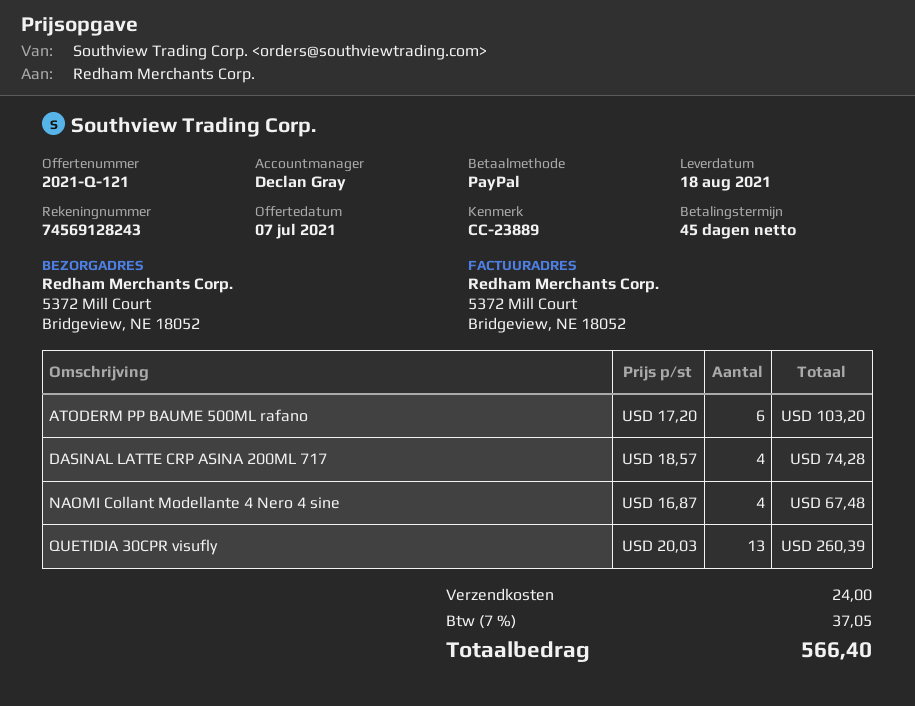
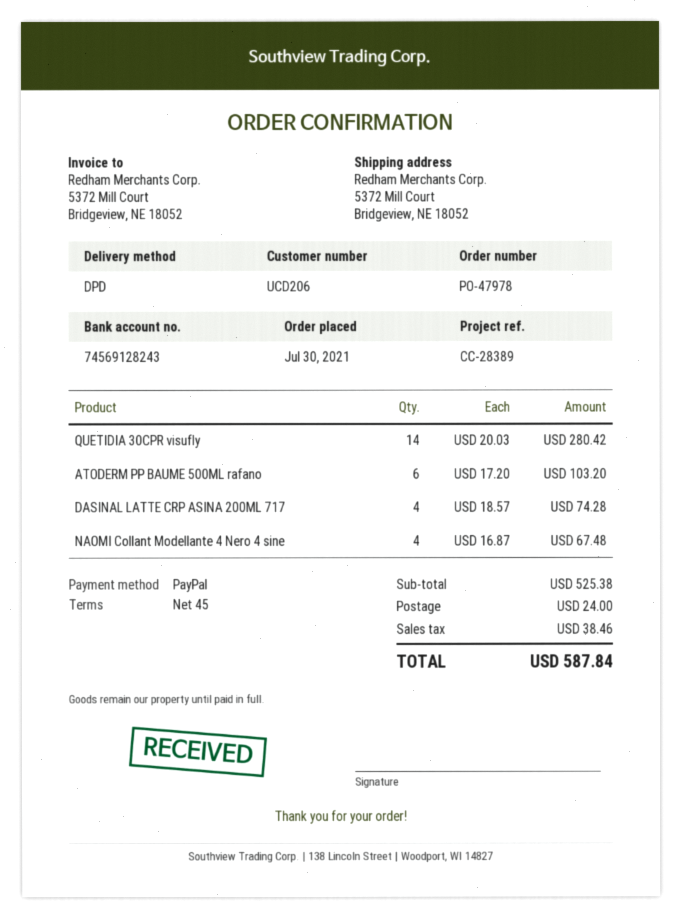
reference: CC-23889 -> CC-28389
QUETIDIA 30CPR visufly: 13 x 20.03 = 260.39 -> 14 x 20.03 = 280.42
tax: 37.05 -> 38.46
total: 566.40 -> 587.84

